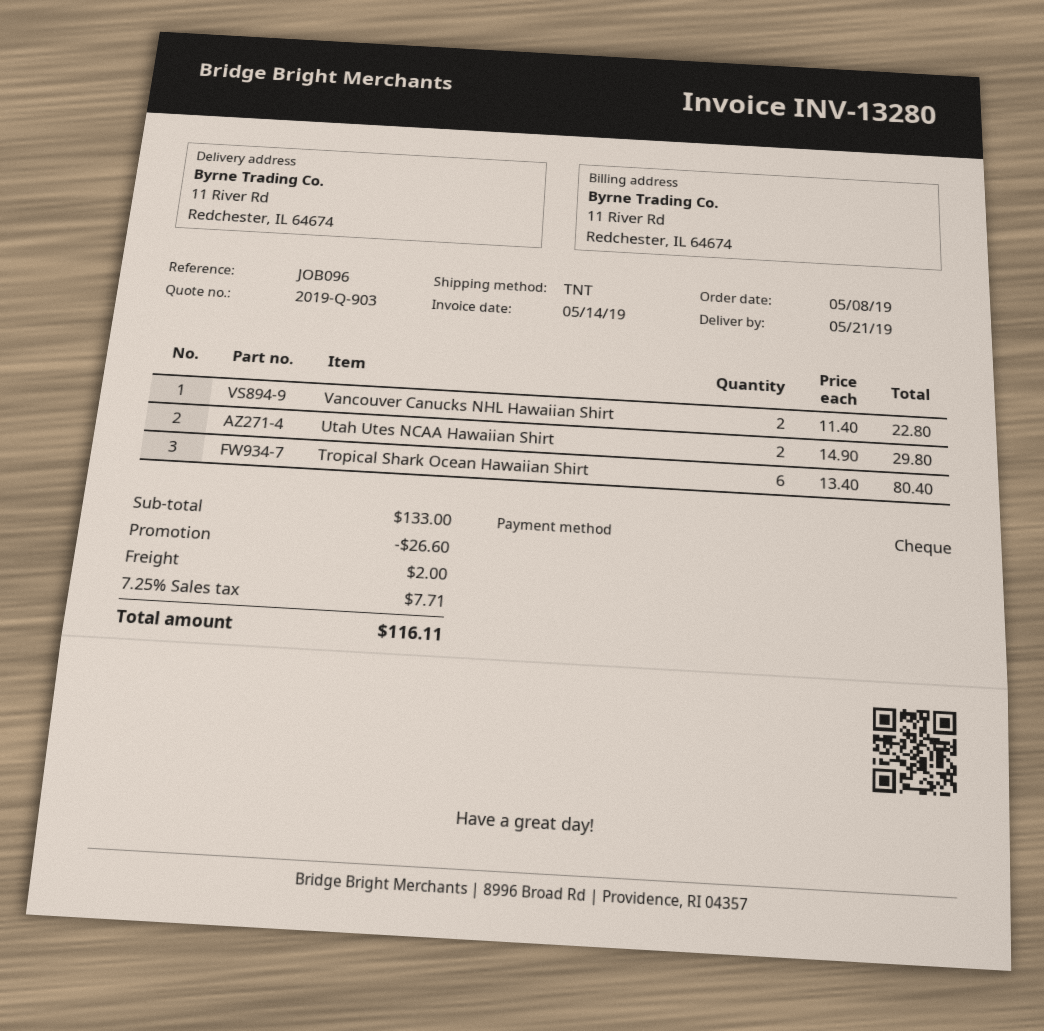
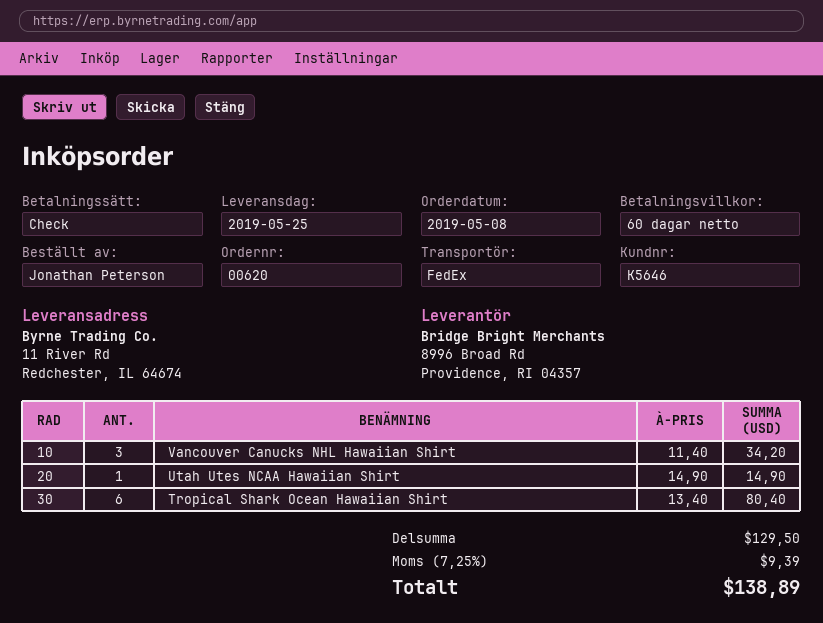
delivery date: 2019-05-21 -> 2019-05-25
shipping method: TNT -> FedEx
Vancouver Canucks NHL Hawaiian Shirt: 2 x 11.40 = 22.80 -> 3 x 11.40 = 34.20
Utah Utes NCAA Hawaiian Shirt: 2 x 14.90 = 29.80 -> 1 x 14.90 = 14.90
subtotal: 133.00 -> 129.50
discount: 26.60 -> none
shipping: 2.00 -> none
tax: 7.25% = 7.71 -> 7.25% = 9.39
total: 116.11 -> 138.89

